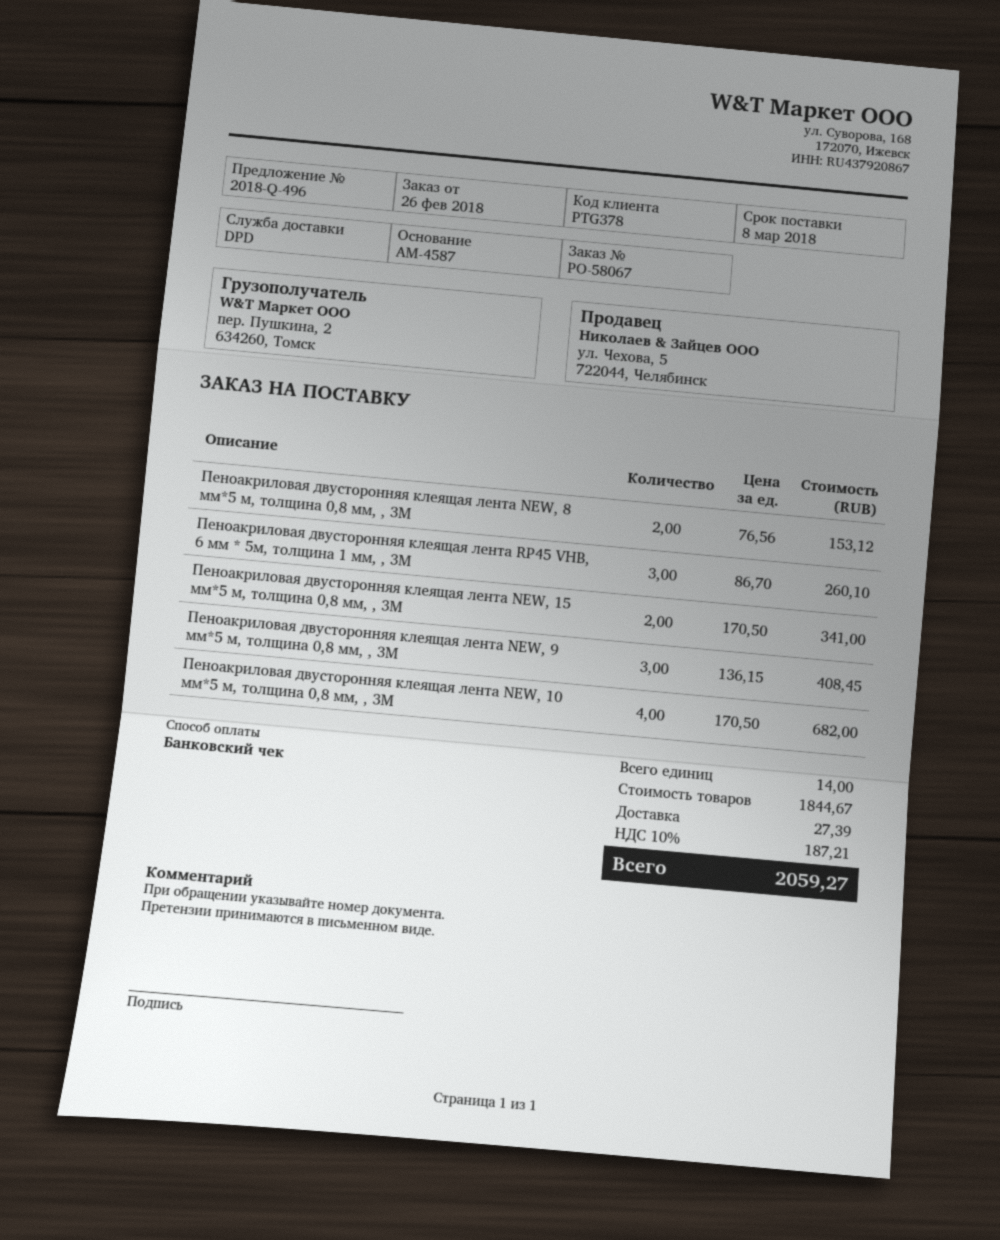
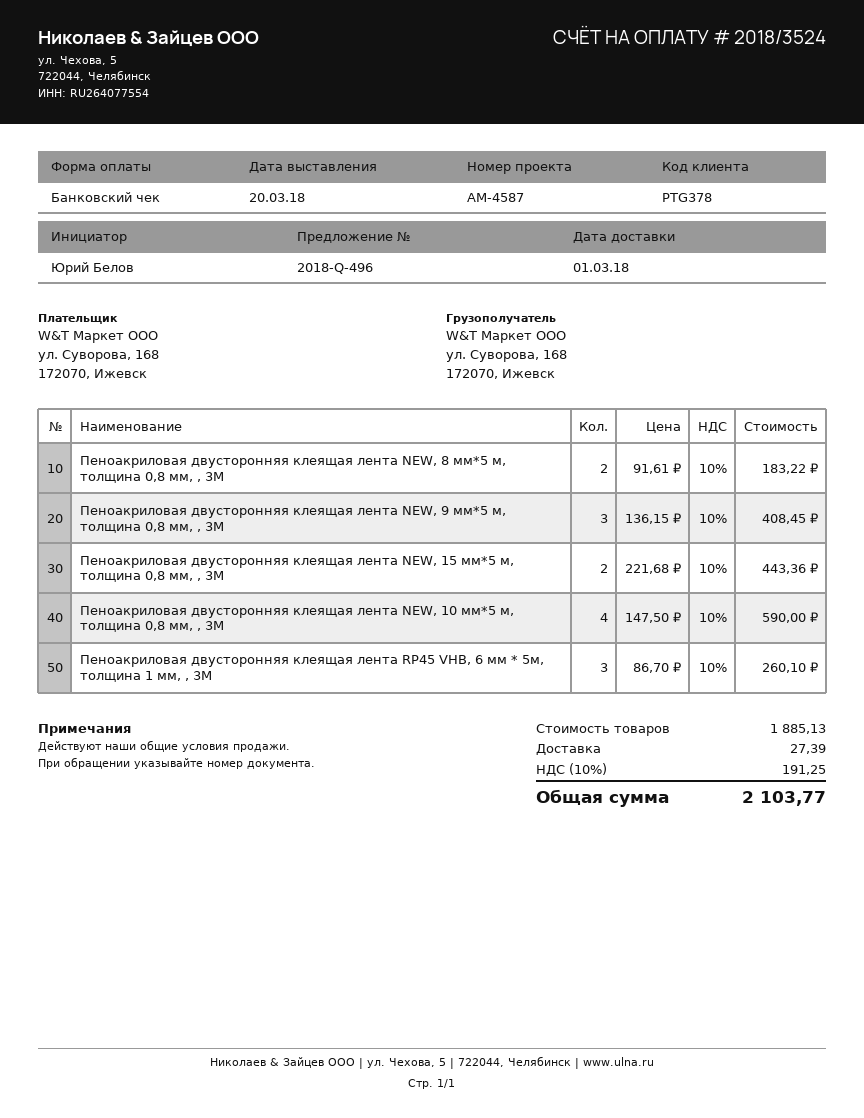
delivery date: 2018-03-08 -> 2018-03-01
ship to: пер. Пушкина, 2, 634260, Томск -> ул. Суворова, 168, 172070, Ижевск
Пеноакриловая двусторонняя клеящая лента NEW, 8 мм*5 м, толщина 0,8 мм, , 3M: 2 x 76.56 = 153.12 -> 2 x 91.61 = 183.22
Пеноакриловая двусторонняя клеящая лента NEW, 15 мм*5 м, толщина 0,8 мм, , 3M: 2 x 170.50 = 341.00 -> 2 x 221.68 = 443.36
Пеноакриловая двусторонняя клеящая лента NEW, 10 мм*5 м, толщина 0,8 мм, , 3M: 4 x 170.50 = 682.00 -> 4 x 147.50 = 590.00
subtotal: 1844.67 -> 1885.13
tax: 10% = 187.21 -> 10% = 191.25
total: 2059.27 -> 2103.77

